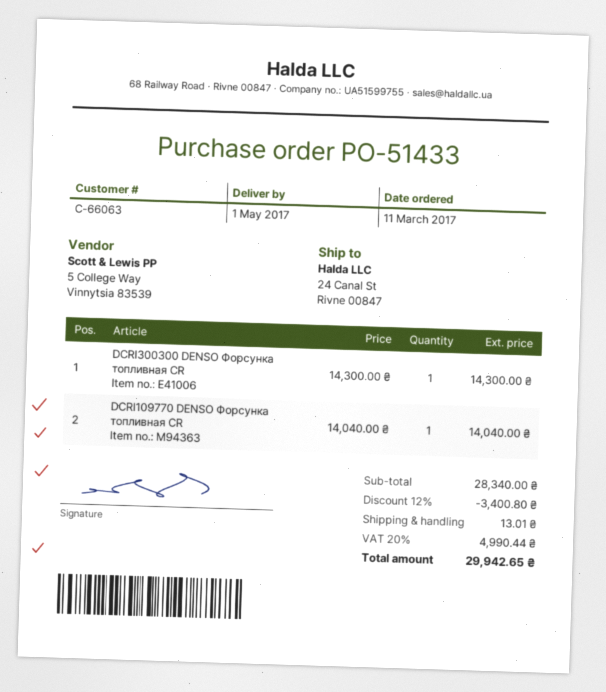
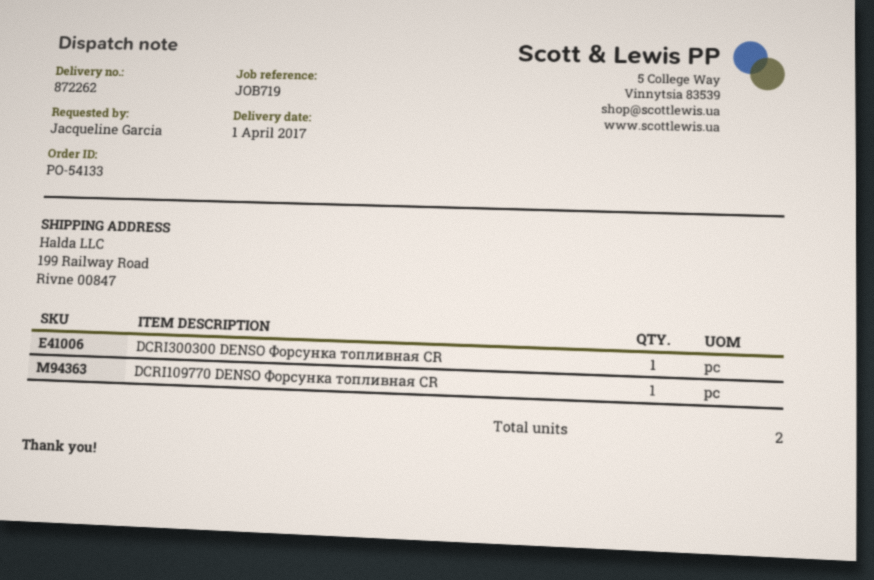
order number: PO-51433 -> PO-54133
delivery date: 2017-05-01 -> 2017-04-01
ship to: 24 Canal St, Rivne 00847 -> 199 Railway Road, Rivne 00847

